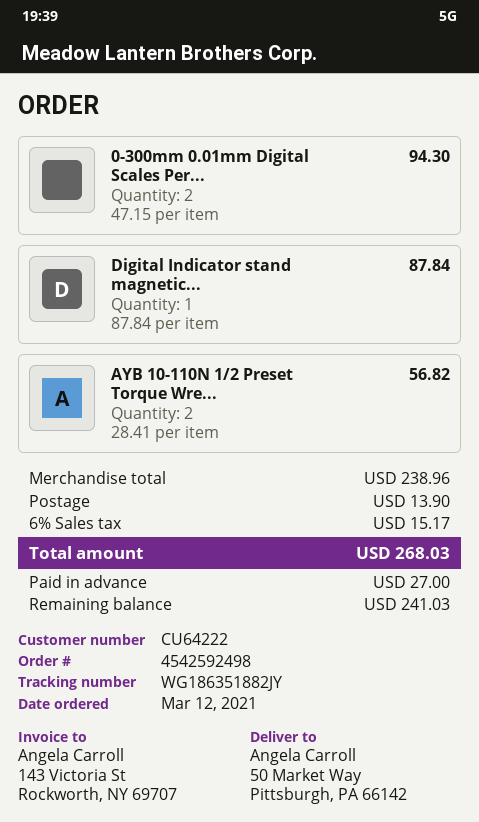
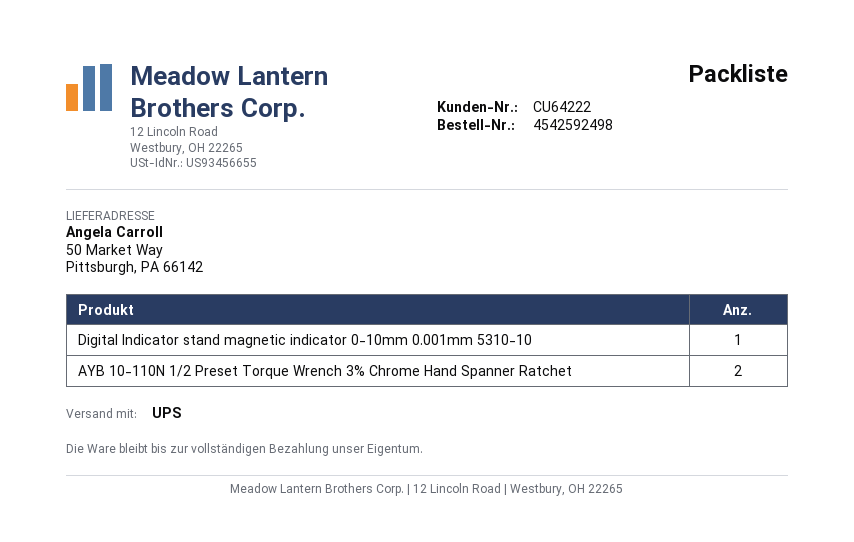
0-300mm 0.01mm Digital Scales Per...: 2 -> none

